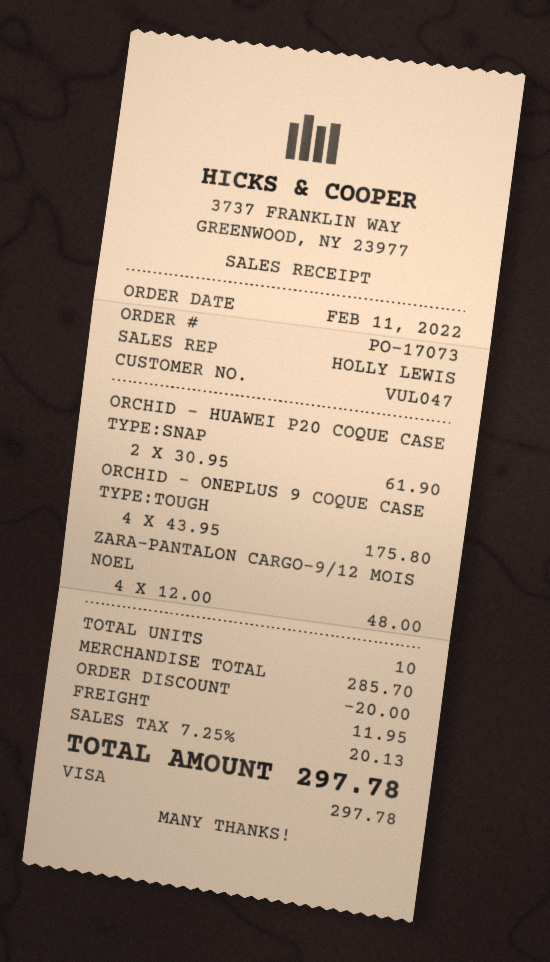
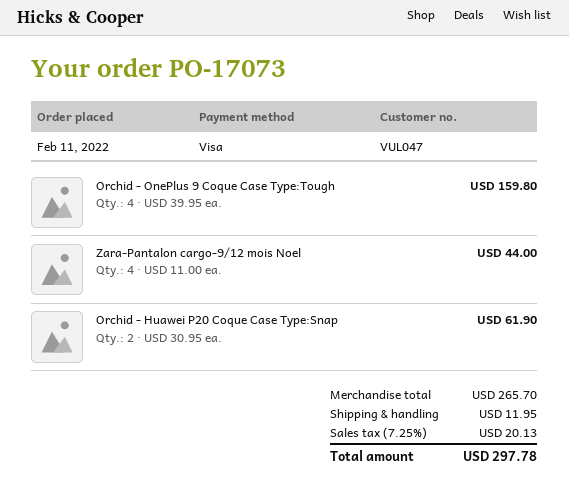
ORCHID - ONEPLUS 9 COQUE CASE TYPE:TOUGH: 4 x 43.95 = 175.80 -> 4 x 39.95 = 159.80
ZARA-PANTALON CARGO-9/12 MOIS NOEL: 4 x 12.00 = 48.00 -> 4 x 11.00 = 44.00
subtotal: 285.70 -> 265.70
discount: 20.00 -> none

